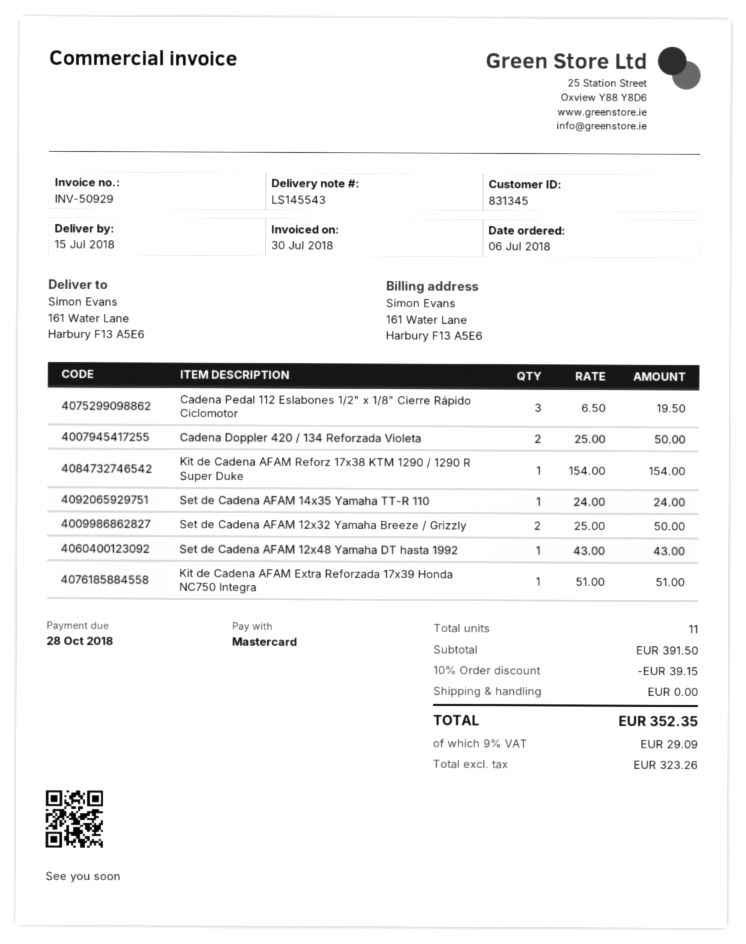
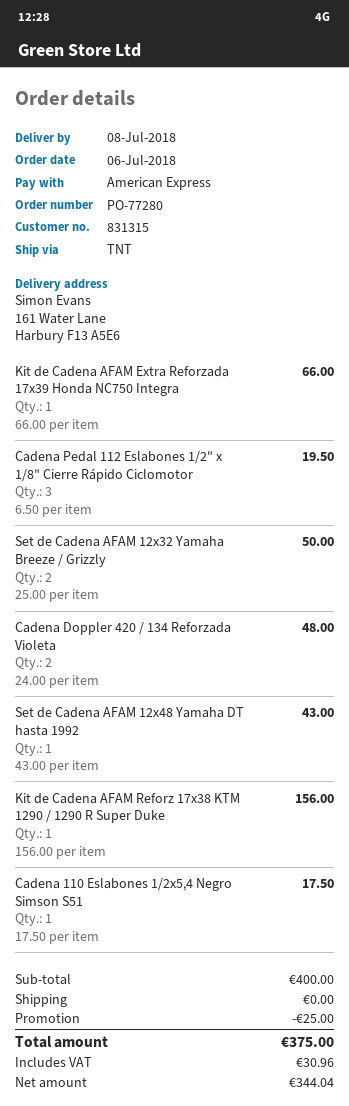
delivery date: 2018-07-15 -> 2018-07-08
customer number: 831345 -> 831315
payment method: Mastercard -> American Express
Cadena Doppler 420 / 134 Reforzada Violeta: 2 x 25.00 = 50.00 -> 2 x 24.00 = 48.00
Kit de Cadena AFAM Reforz 17x38 KTM 1290 / 1290 R Super Duke: 1 x 154.00 = 154.00 -> 1 x 156.00 = 156.00
Set de Cadena AFAM 14x35 Yamaha TT-R 110: 1 x 24.00 = 24.00 -> none
Kit de Cadena AFAM Extra Reforzada 17x39 Honda NC750 Integra: 1 x 51.00 = 51.00 -> 1 x 66.00 = 66.00
Cadena 110 Eslabones 1/2x5,4 Negro Simson S51: none -> 1 x 17.50 = 17.50
subtotal: 391.50 -> 400.00
discount: 39.15 -> 25.00
net: 323.26 -> 344.04
tax: 29.09 -> 30.96
total: 352.35 -> 375.00

